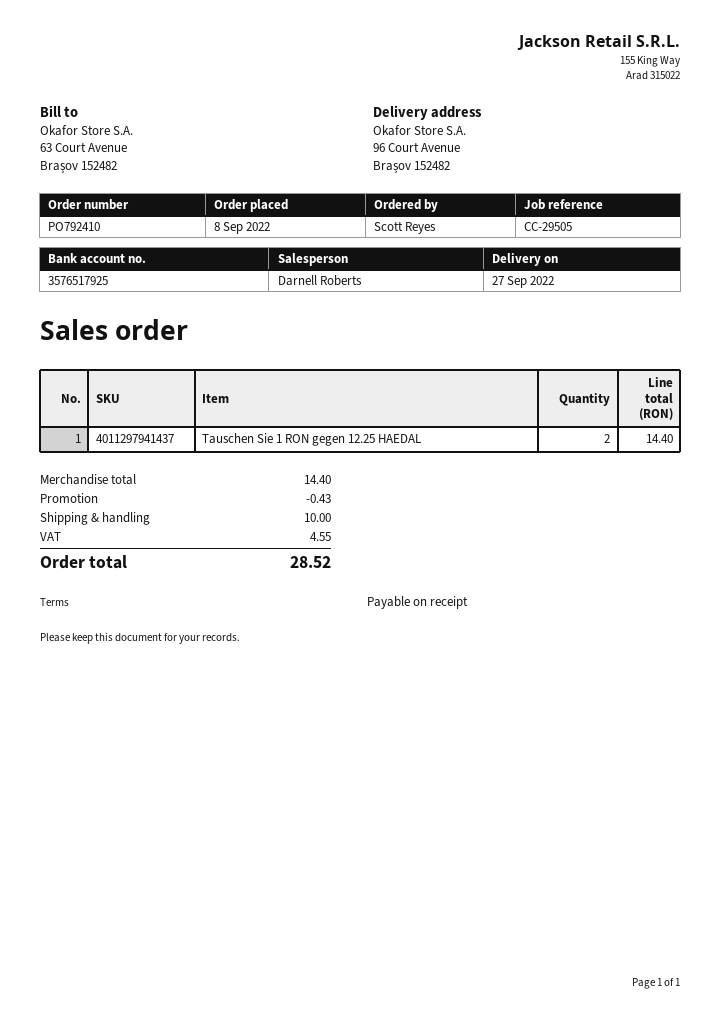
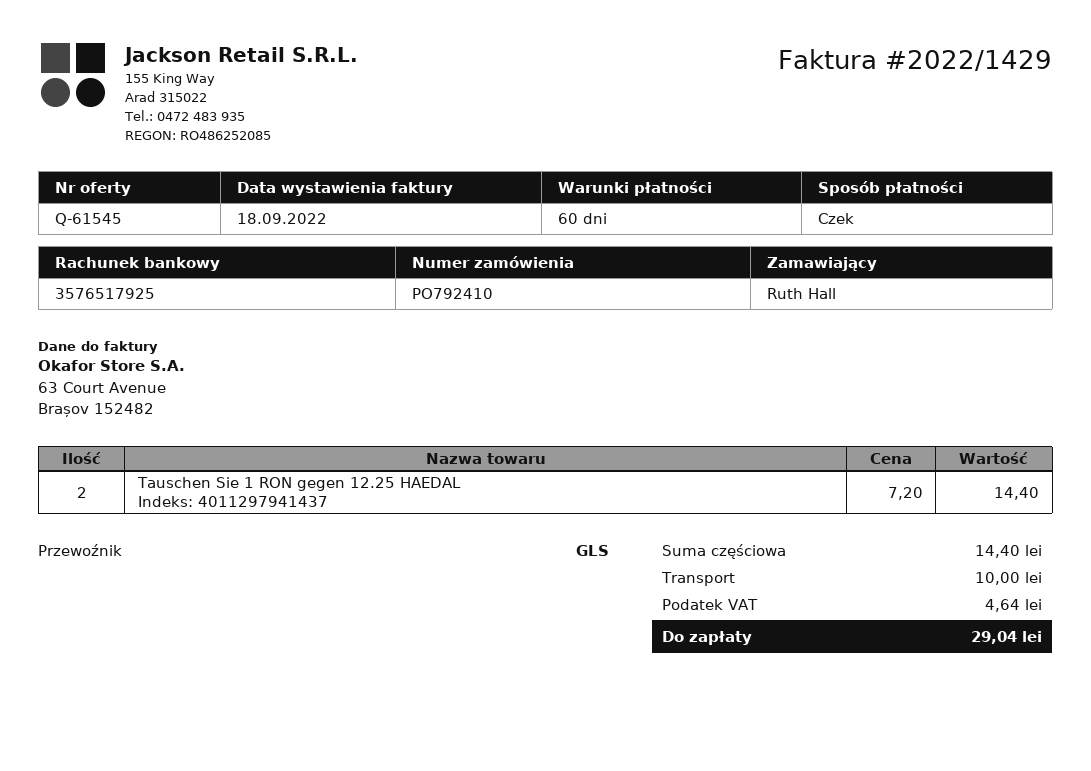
payment terms: on receipt -> 60 days
ordered by: Scott Reyes -> Ruth Hall
discount: 0.43 -> none
tax: 4.55 -> 4.64
total: 28.52 -> 29.04

